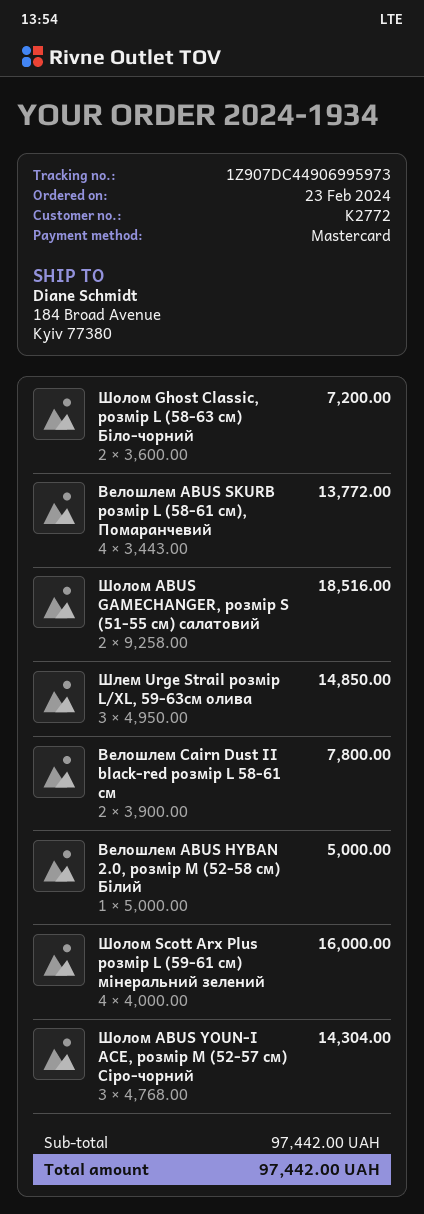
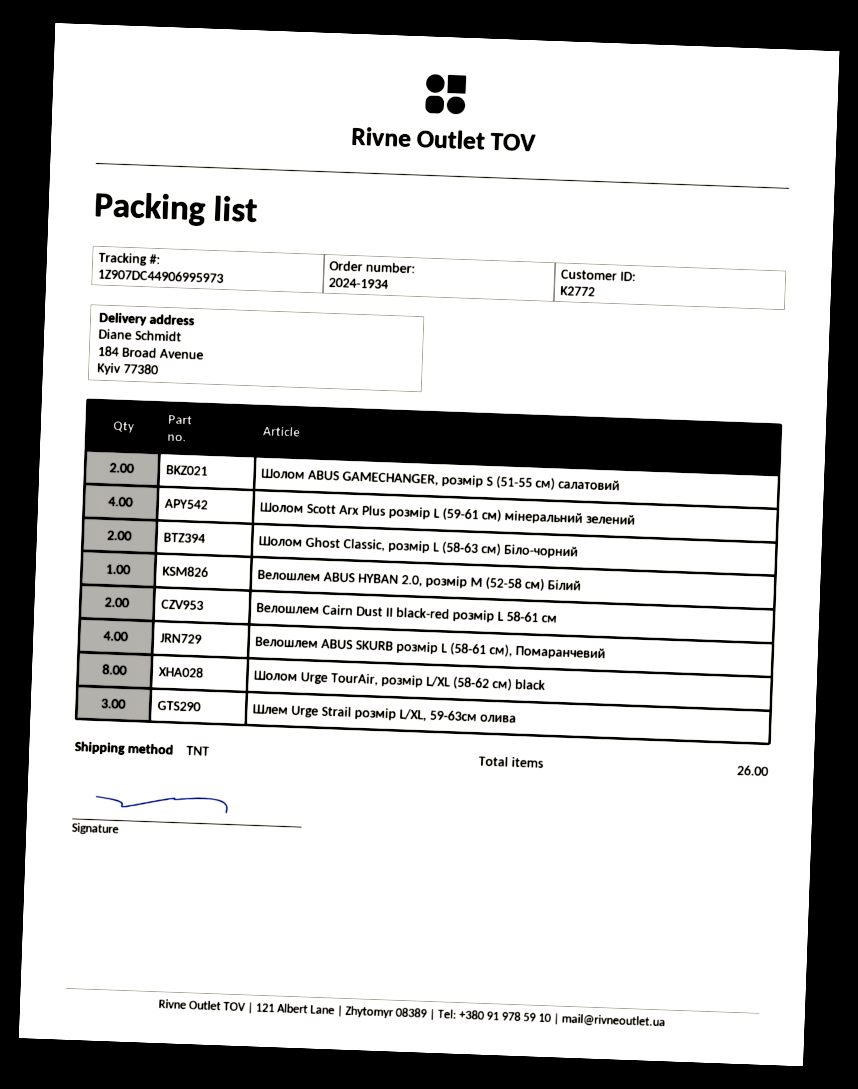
Шолом ABUS YOUN-I ACE, розмір М (52-57 см) Сіро-чорний: 3 -> none
Шолом Urge TourAir, розмір L/XL (58-62 см) black: none -> 8

